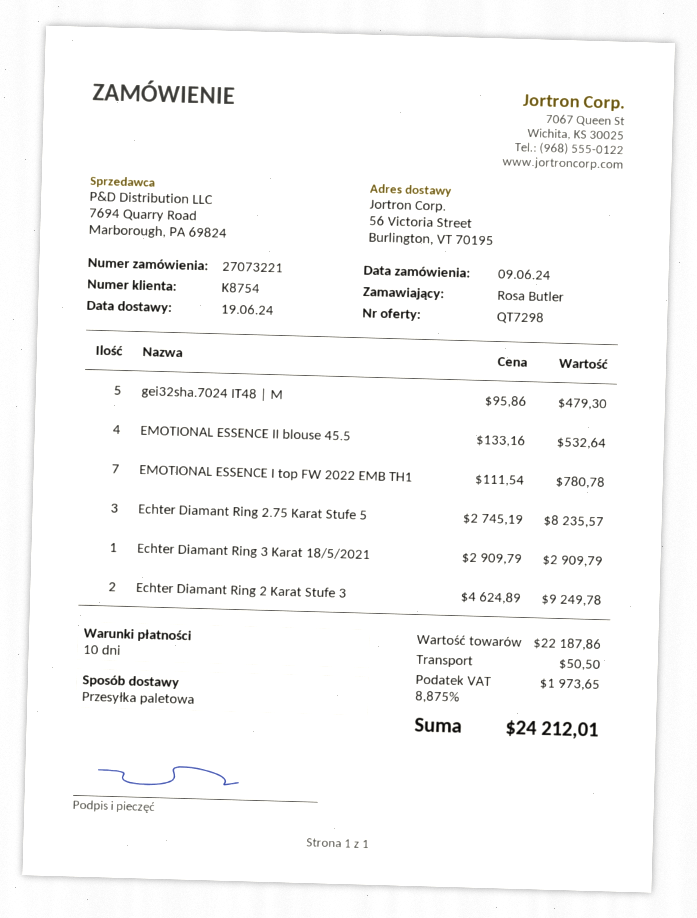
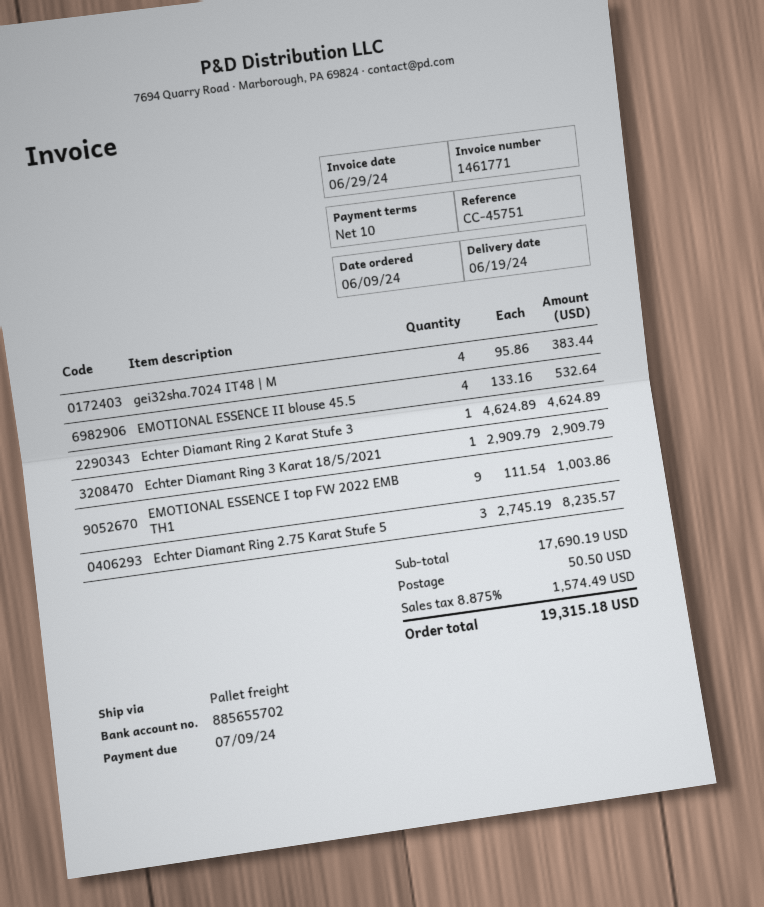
gei32sha.7024 IT48 | M: 5 x 95.86 = 479.30 -> 4 x 95.86 = 383.44
EMOTIONAL ESSENCE I top FW 2022 EMB TH1: 7 x 111.54 = 780.78 -> 9 x 111.54 = 1003.86
Echter Diamant Ring 2 Karat Stufe 3: 2 x 4624.89 = 9249.78 -> 1 x 4624.89 = 4624.89
subtotal: 22187.86 -> 17690.19
tax: 8.875% = 1973.65 -> 8.875% = 1574.49
total: 24212.01 -> 19315.18

